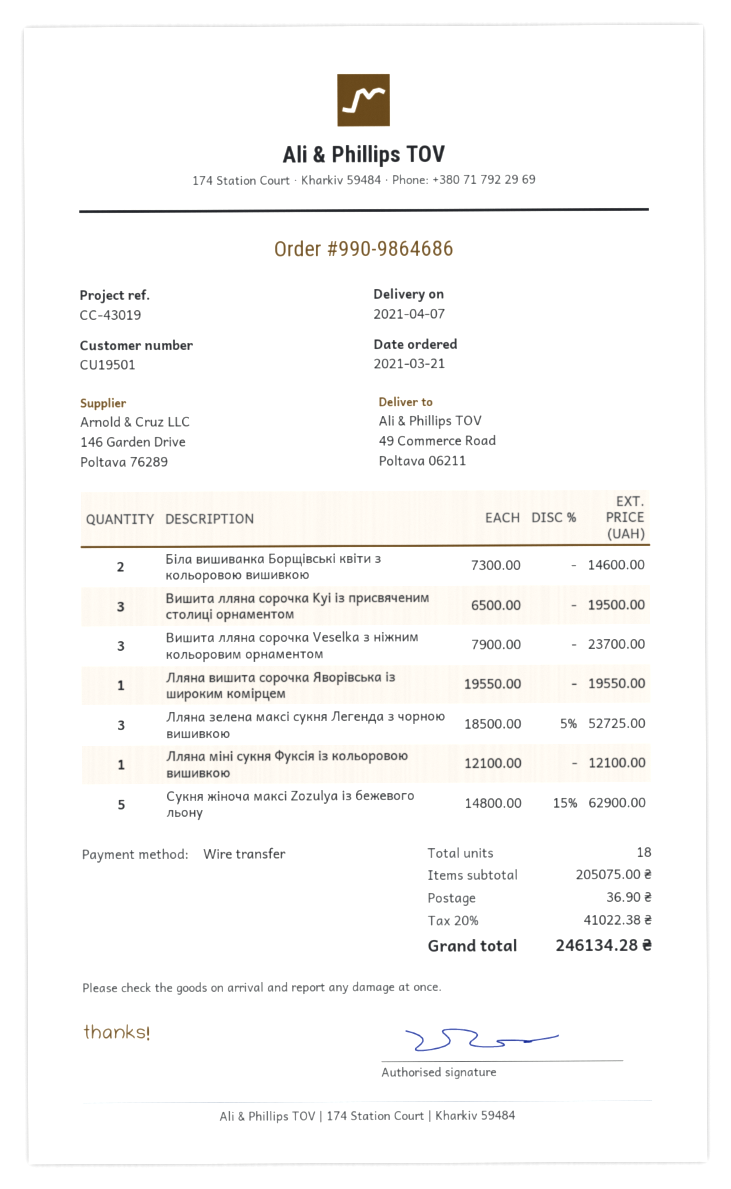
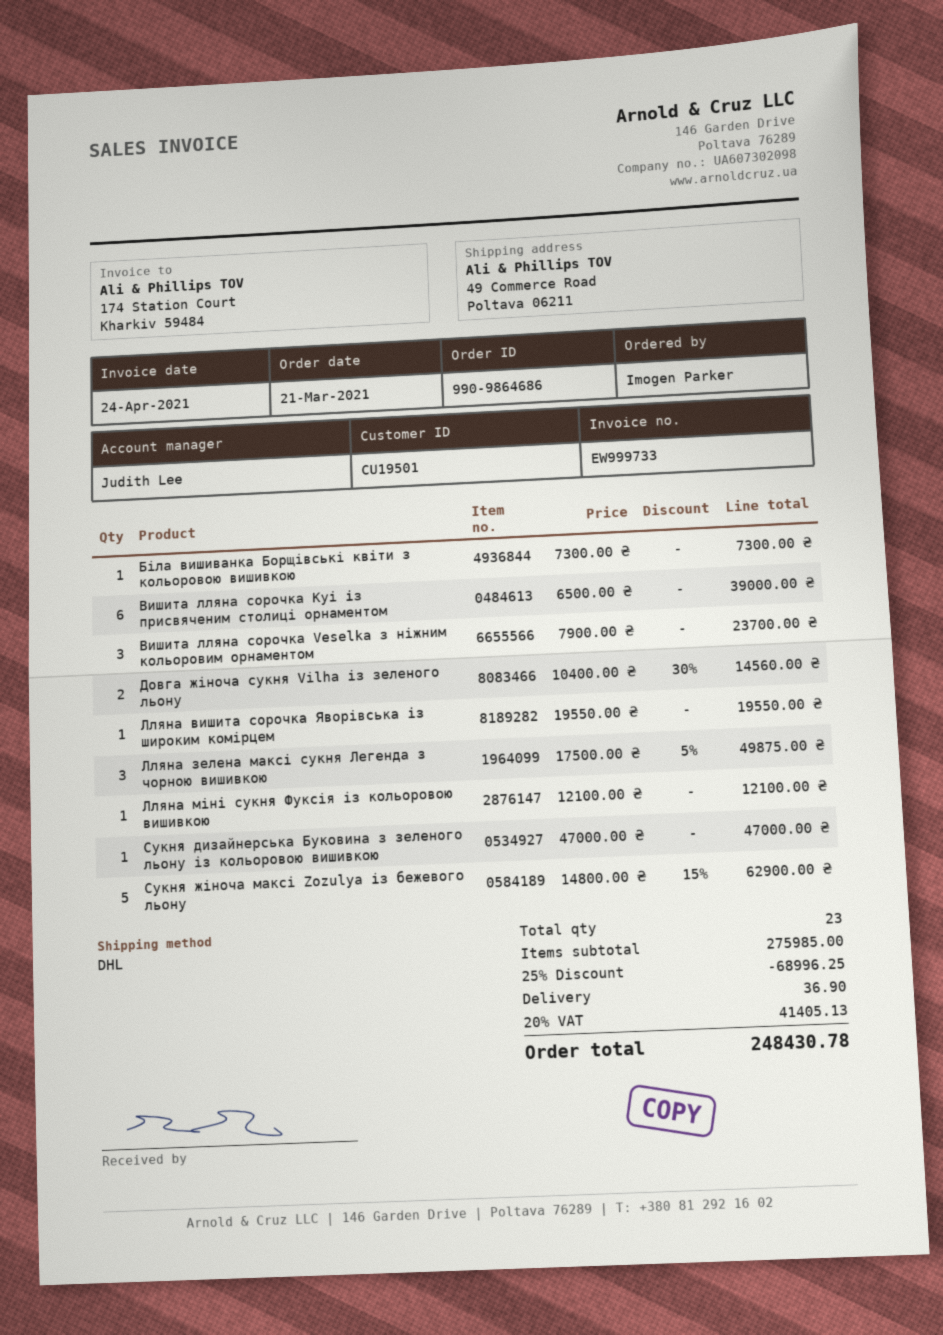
Біла вишиванка Борщівські квіти з кольоровою вишивкою: 2 x 7300.00 = 14600.00 -> 1 x 7300.00 = 7300.00
Вишита лляна сорочка Kyi із присвяченим столиці орнаментом: 3 x 6500.00 = 19500.00 -> 6 x 6500.00 = 39000.00
Лляна зелена максі сукня Легенда з чорною вишивкою: 3 x 18500.00 - 5% = 52725.00 -> 3 x 17500.00 - 5% = 49875.00
Довга жіноча сукня Vilha із зеленого льону: none -> 2 x 10400.00 - 30% = 14560.00
Сукня дизайнерська Буковина з зеленого льону із кольоровою вишивкою: none -> 1 x 47000.00 = 47000.00
total quantity: 18 -> 23
subtotal: 205075.00 -> 275985.00
discount: none -> 25% = 68996.25
tax: 20% = 41022.38 -> 20% = 41405.13
total: 246134.28 -> 248430.78

